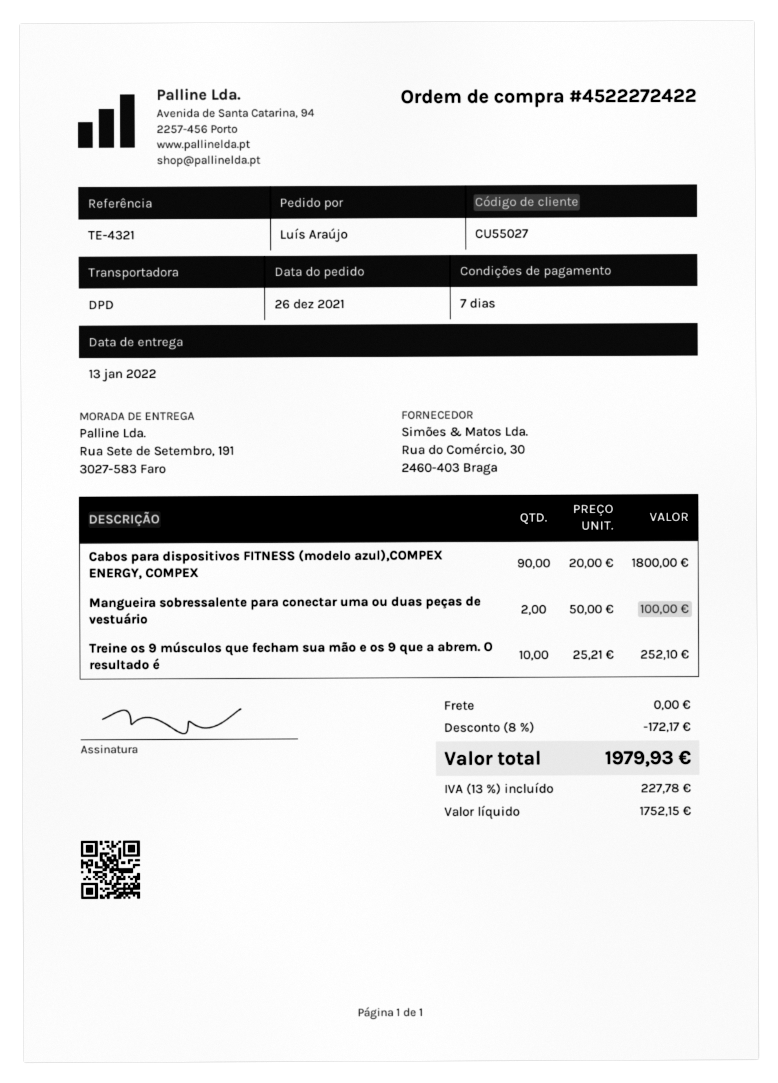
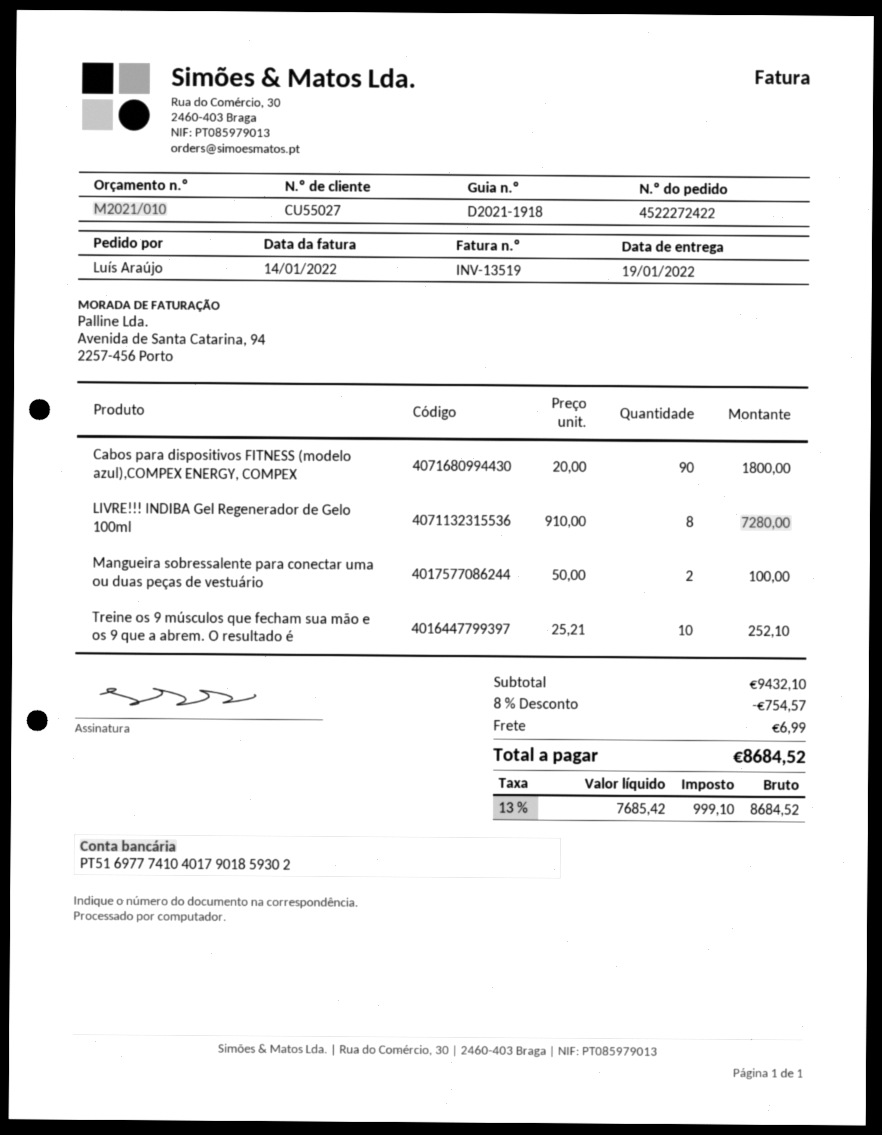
delivery date: 2022-01-13 -> 2022-01-19
LIVRE!!! INDIBA Gel Regenerador de Gelo 100ml: none -> 8 x 910.00 = 7280.00
discount: 8% = 172.17 -> 8% = 754.57
shipping: 0.00 -> 6.99
net: 1752.15 -> 7685.42
tax: 13% = 227.78 -> 13% = 999.10
total: 1979.93 -> 8684.52

